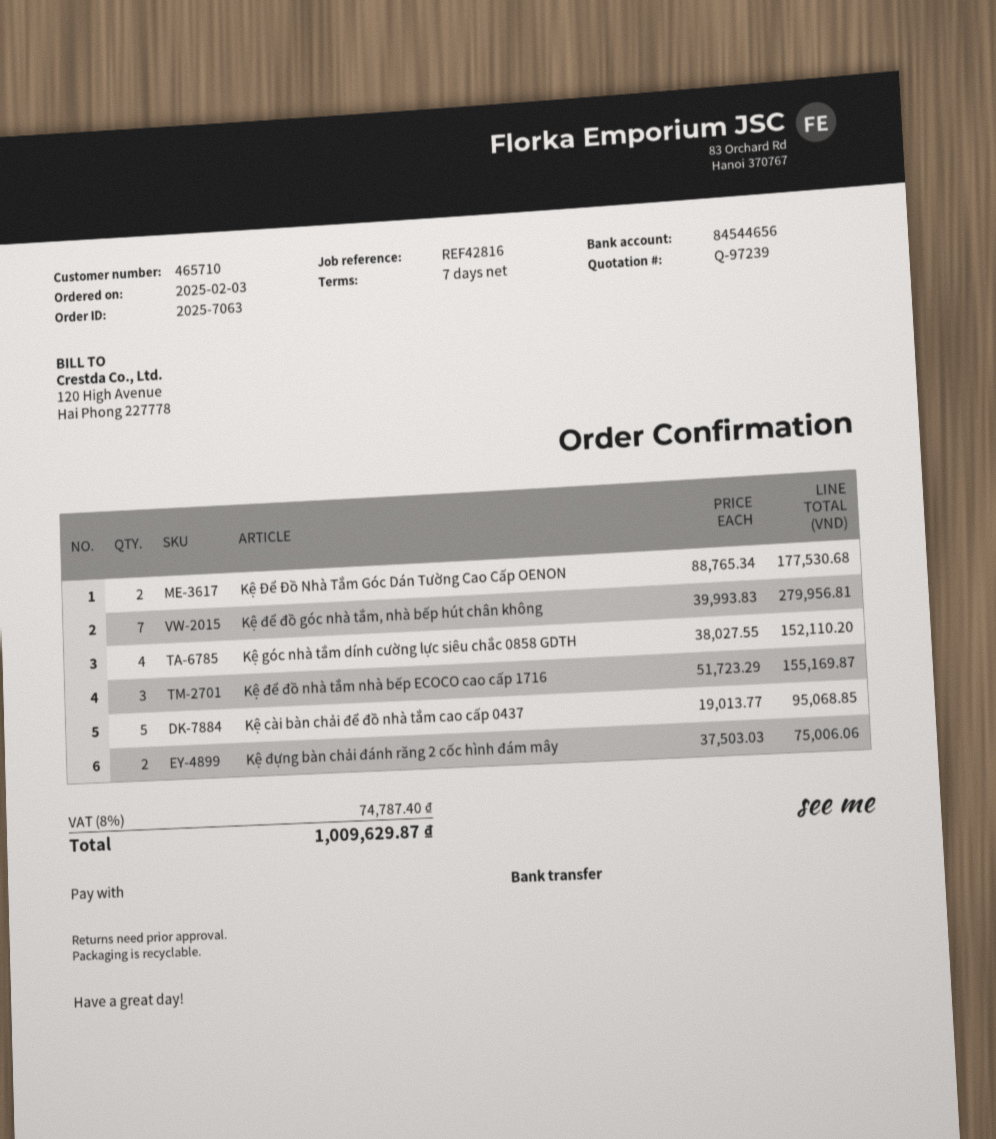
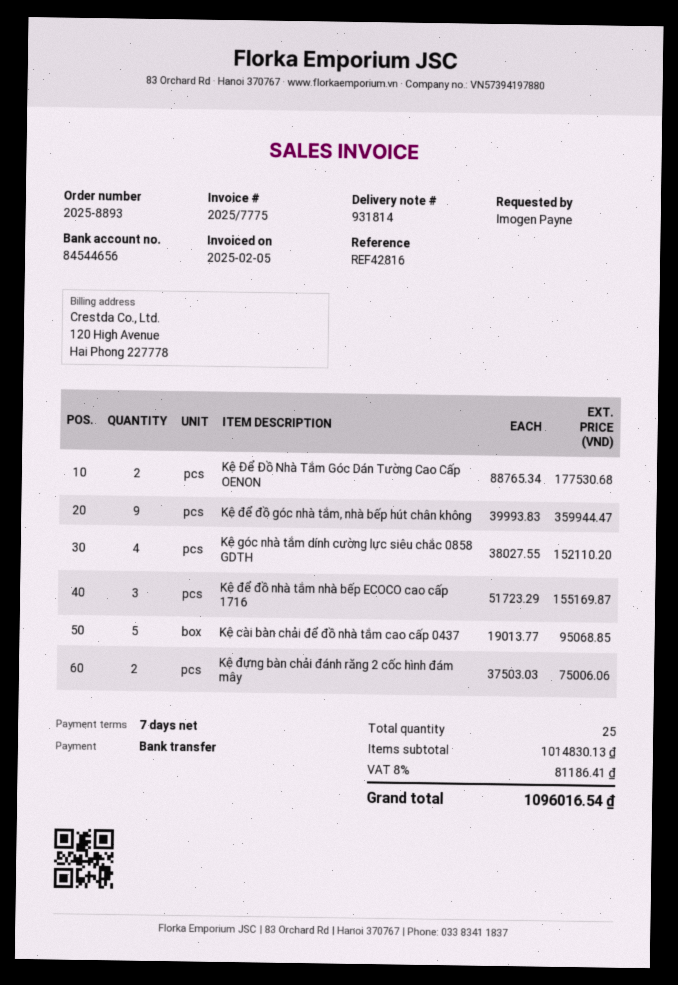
order number: 2025-7063 -> 2025-8893
Kệ để đồ góc nhà tắm, nhà bếp hút chân không: 7 x 39993.83 = 279956.81 -> 9 x 39993.83 = 359944.47
tax: 8% = 74787.40 -> 8% = 81186.41
total: 1009629.87 -> 1096016.54

